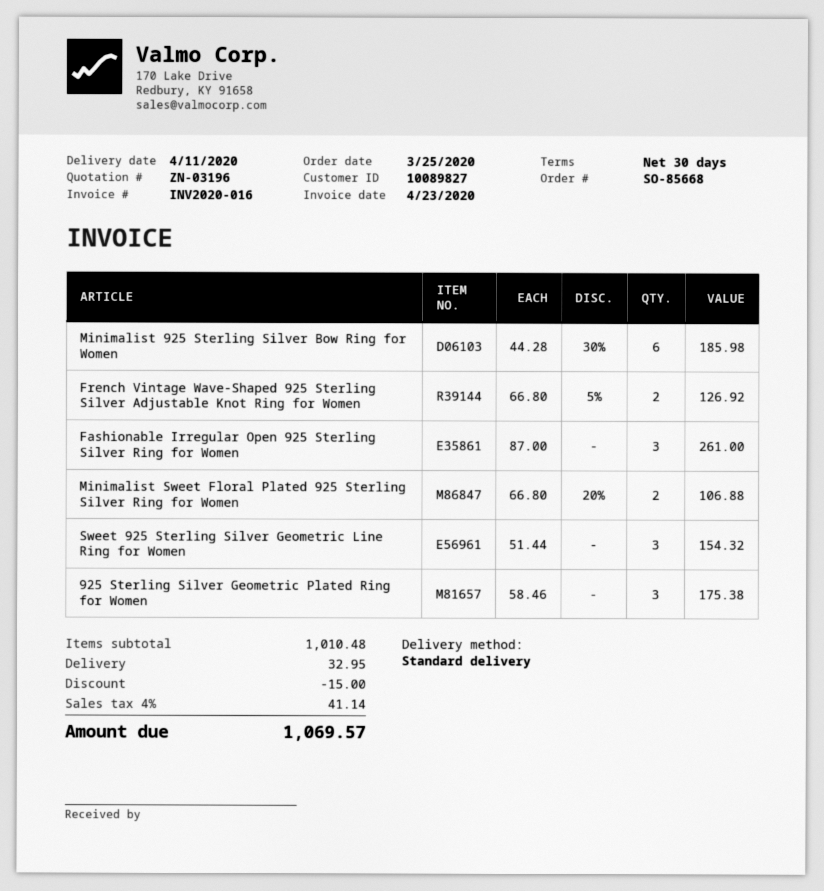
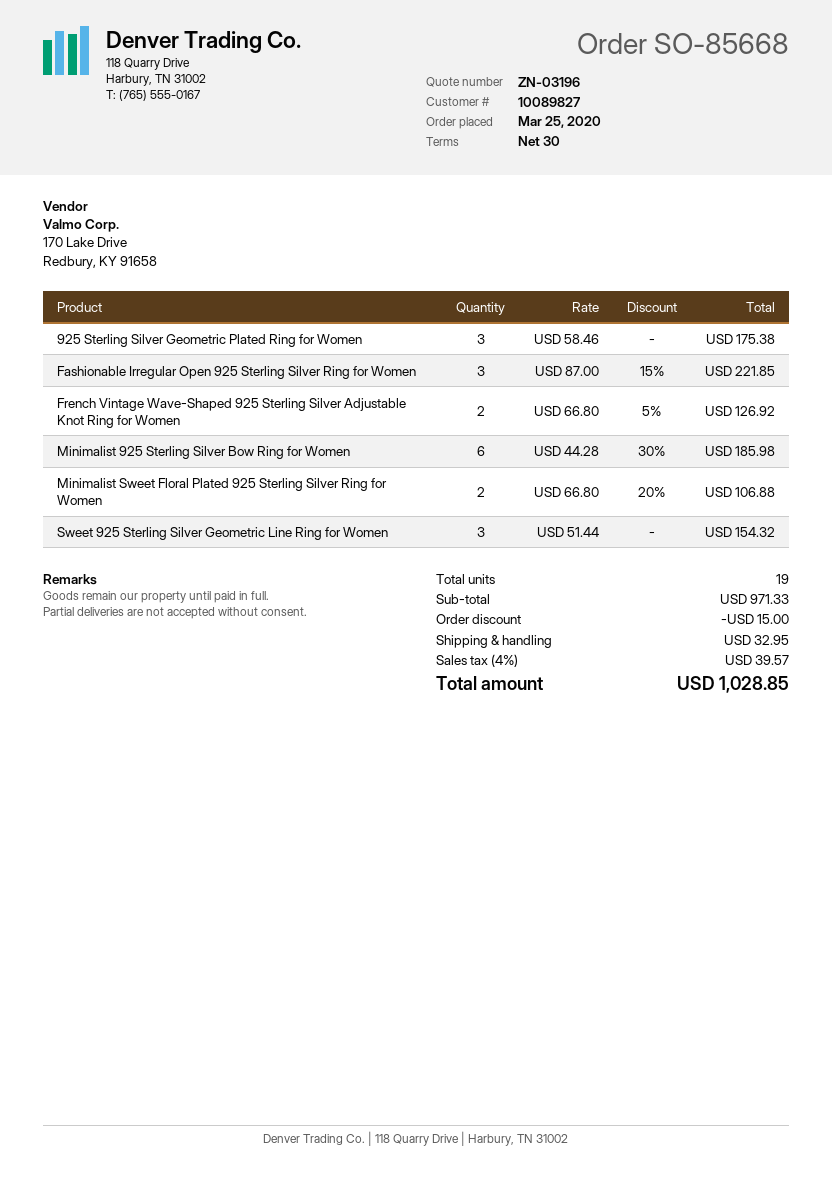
Fashionable Irregular Open 925 Sterling Silver Ring for Women: 3 x 87.00 = 261.00 -> 3 x 87.00 - 15% = 221.85
subtotal: 1010.48 -> 971.33
tax: 4% = 41.14 -> 4% = 39.57
total: 1069.57 -> 1028.85

